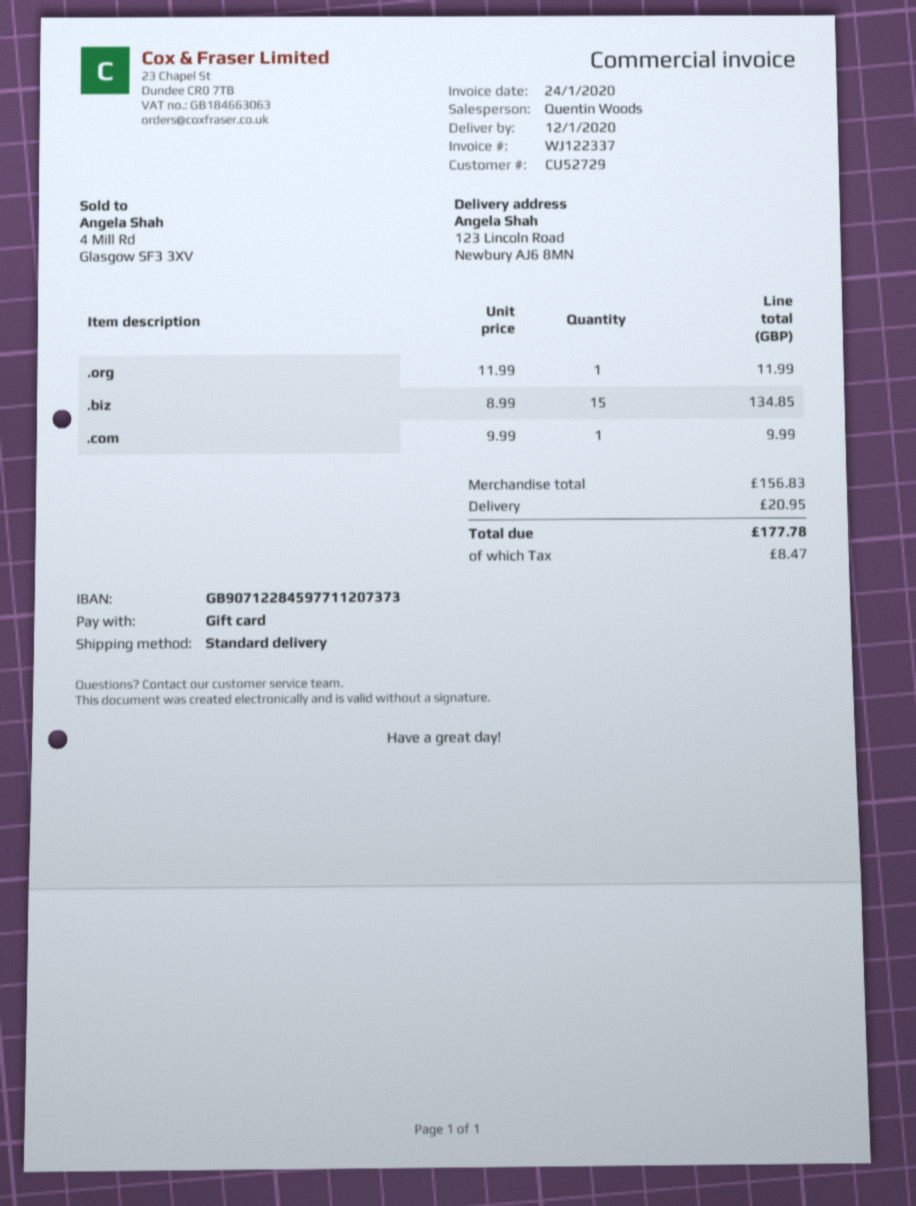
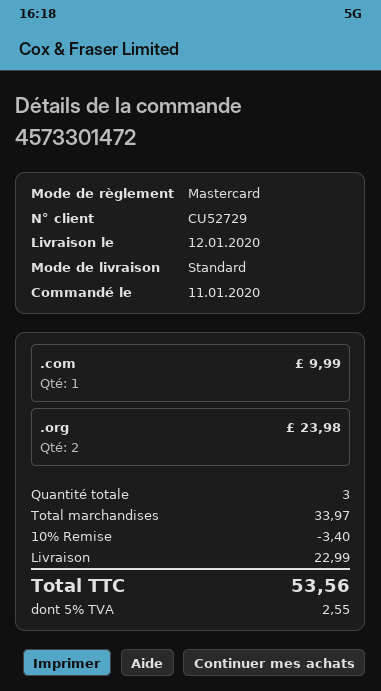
payment method: gift card -> Mastercard
.org: 1 for 11.99 -> 2 for 23.98
.biz: 15 for 134.85 -> none
subtotal: 156.83 -> 33.97
discount: none -> 10% = 3.40
shipping: 20.95 -> 22.99
tax: 8.47 -> 2.55
total: 177.78 -> 53.56

